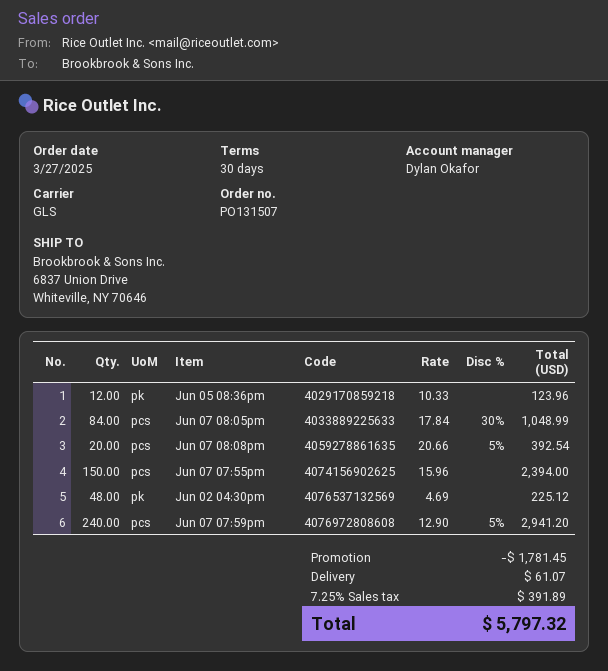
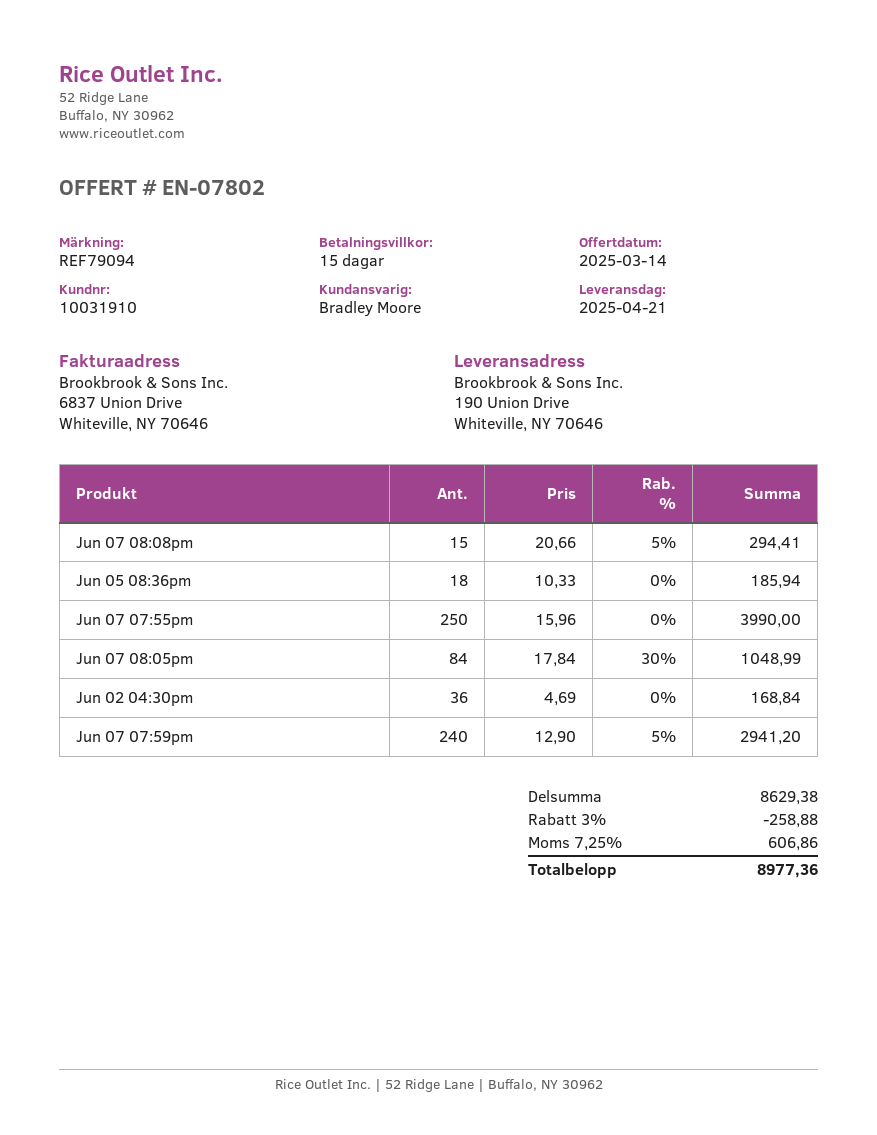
payment terms: 30 days -> 15 days
sales rep: Dylan Okafor -> Bradley Moore
ship to: 6837 Union Drive, Whiteville, NY 70646 -> 190 Union Drive, Whiteville, NY 70646
Jun 05 08:36pm: 12 x 10.33 = 123.96 -> 18 x 10.33 = 185.94
Jun 07 08:08pm: 20 x 20.66 - 5% = 392.54 -> 15 x 20.66 - 5% = 294.41
Jun 07 07:55pm: 150 x 15.96 = 2394.00 -> 250 x 15.96 = 3990.00
Jun 02 04:30pm: 48 x 4.69 = 225.12 -> 36 x 4.69 = 168.84
discount: 1781.45 -> 258.88
shipping: 61.07 -> none
tax: 7.25% = 391.89 -> 7.25% = 606.86
total: 5797.32 -> 8977.36

